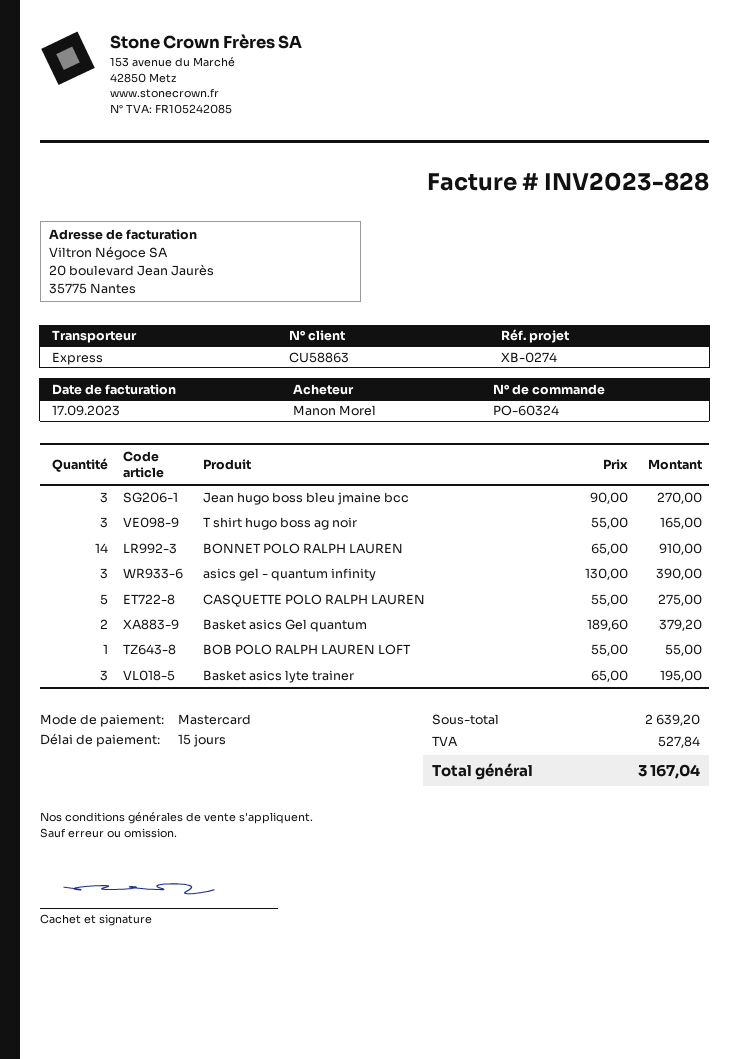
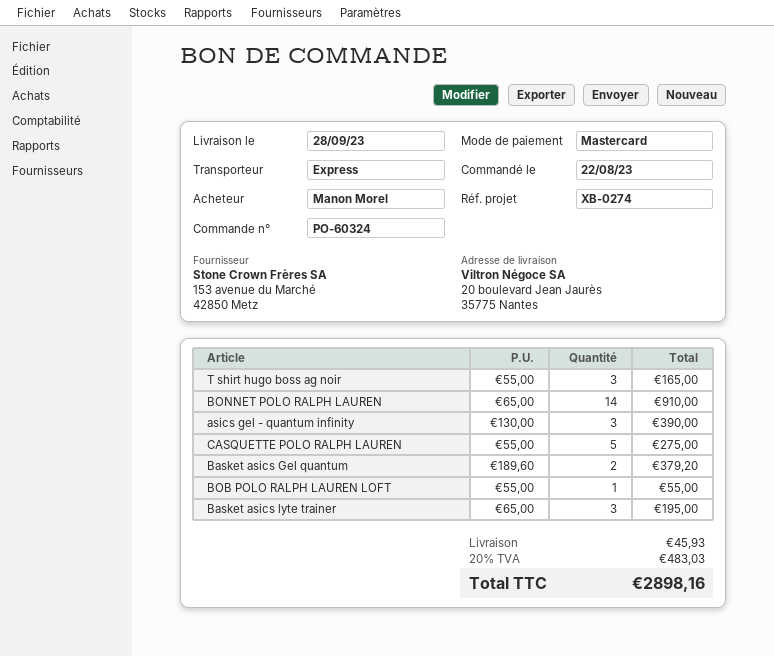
Jean hugo boss bleu jmaine bcc: 3 x 90.00 = 270.00 -> none
shipping: none -> 45.93
tax: 527.84 -> 483.03
total: 3167.04 -> 2898.16

